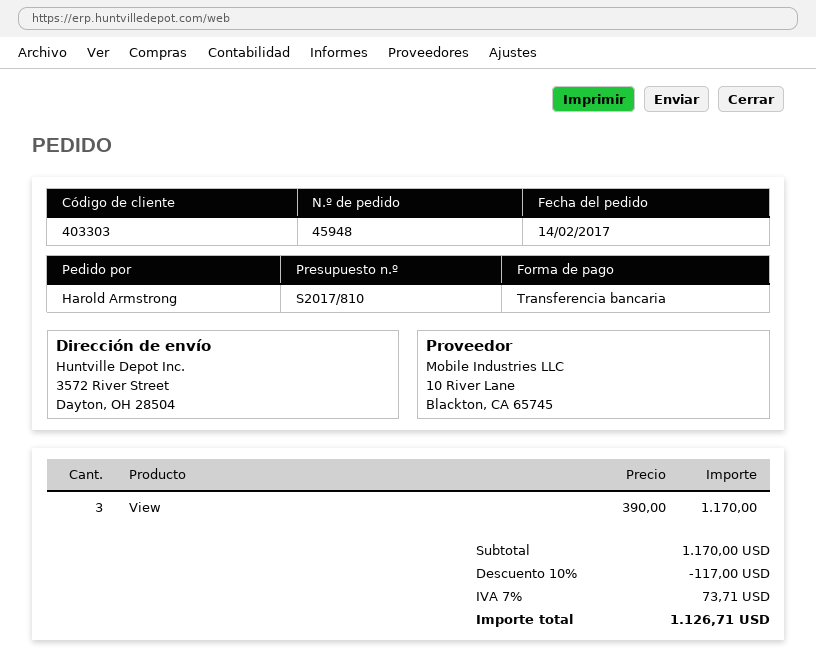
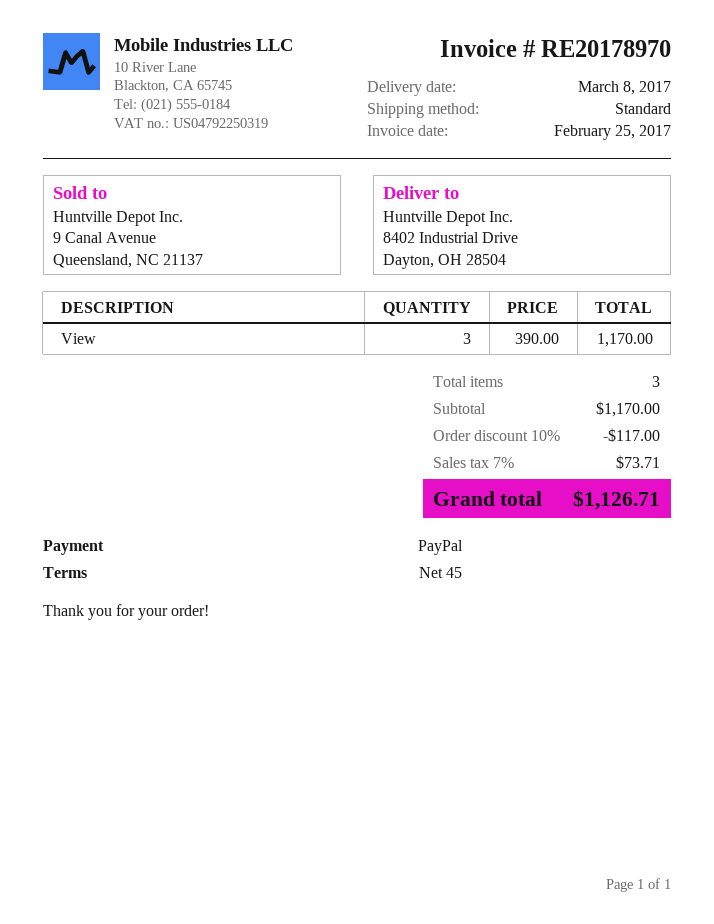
payment method: bank transfer -> PayPal
ship to: 3572 River Street, Dayton, OH 28504 -> 8402 Industrial Drive, Dayton, OH 28504

